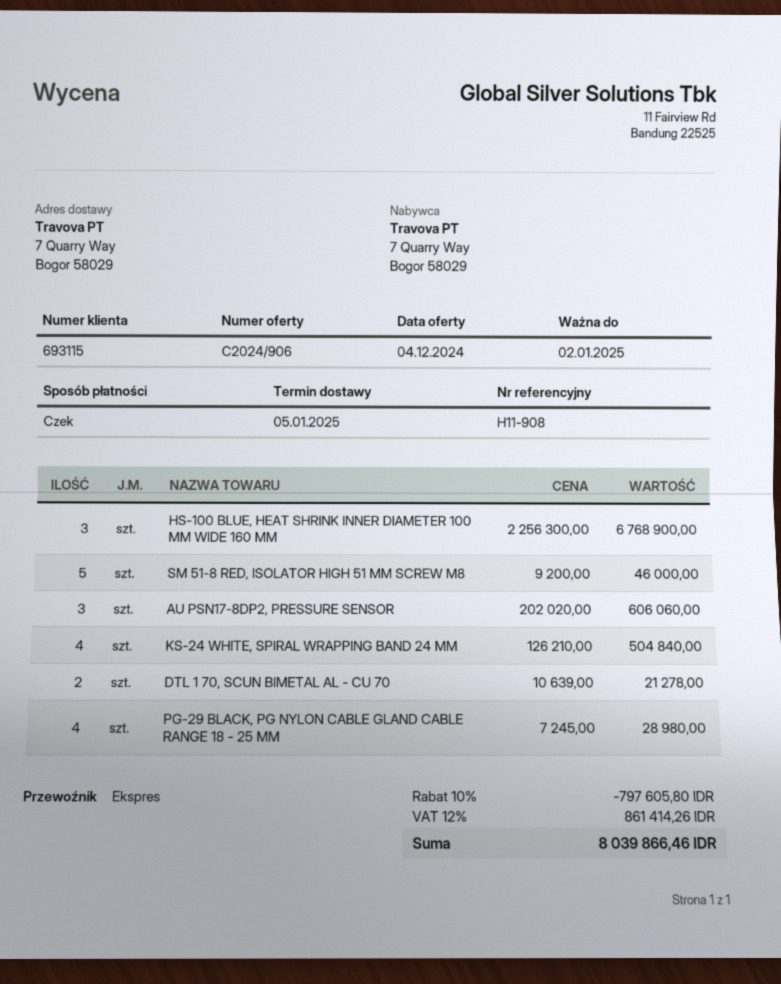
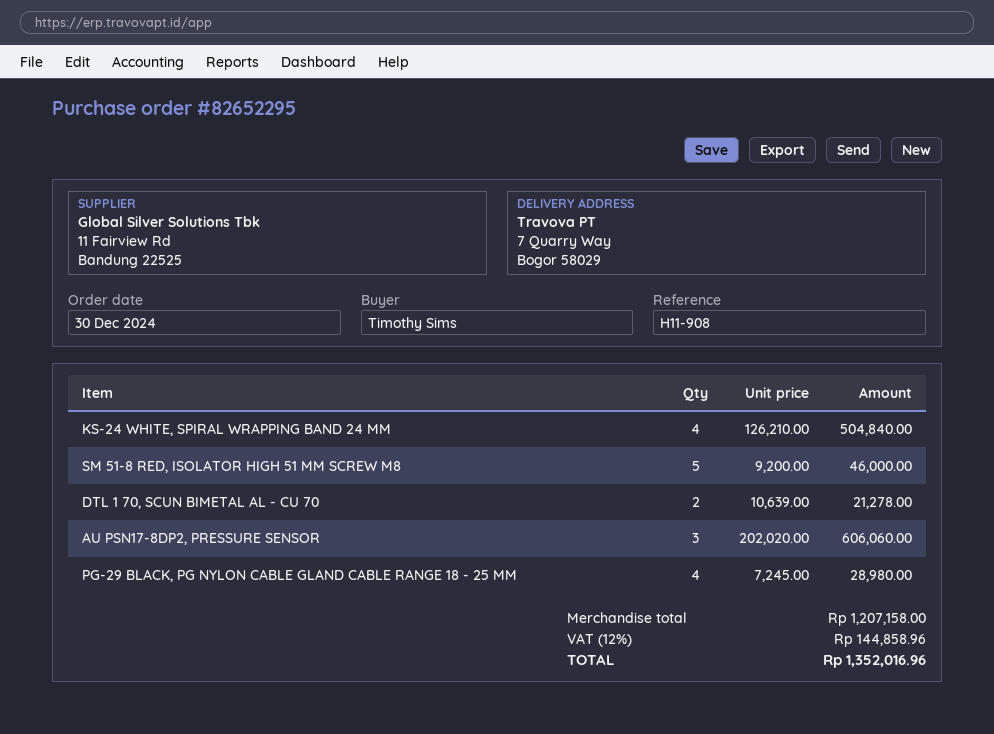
HS-100 BLUE, HEAT SHRINK INNER DIAMETER 100 MM WIDE 160 MM: 3 x 2256300.00 = 6768900.00 -> none
discount: 10% = 797605.80 -> none
tax: 12% = 861414.26 -> 12% = 144858.96
total: 8039866.46 -> 1352016.96

